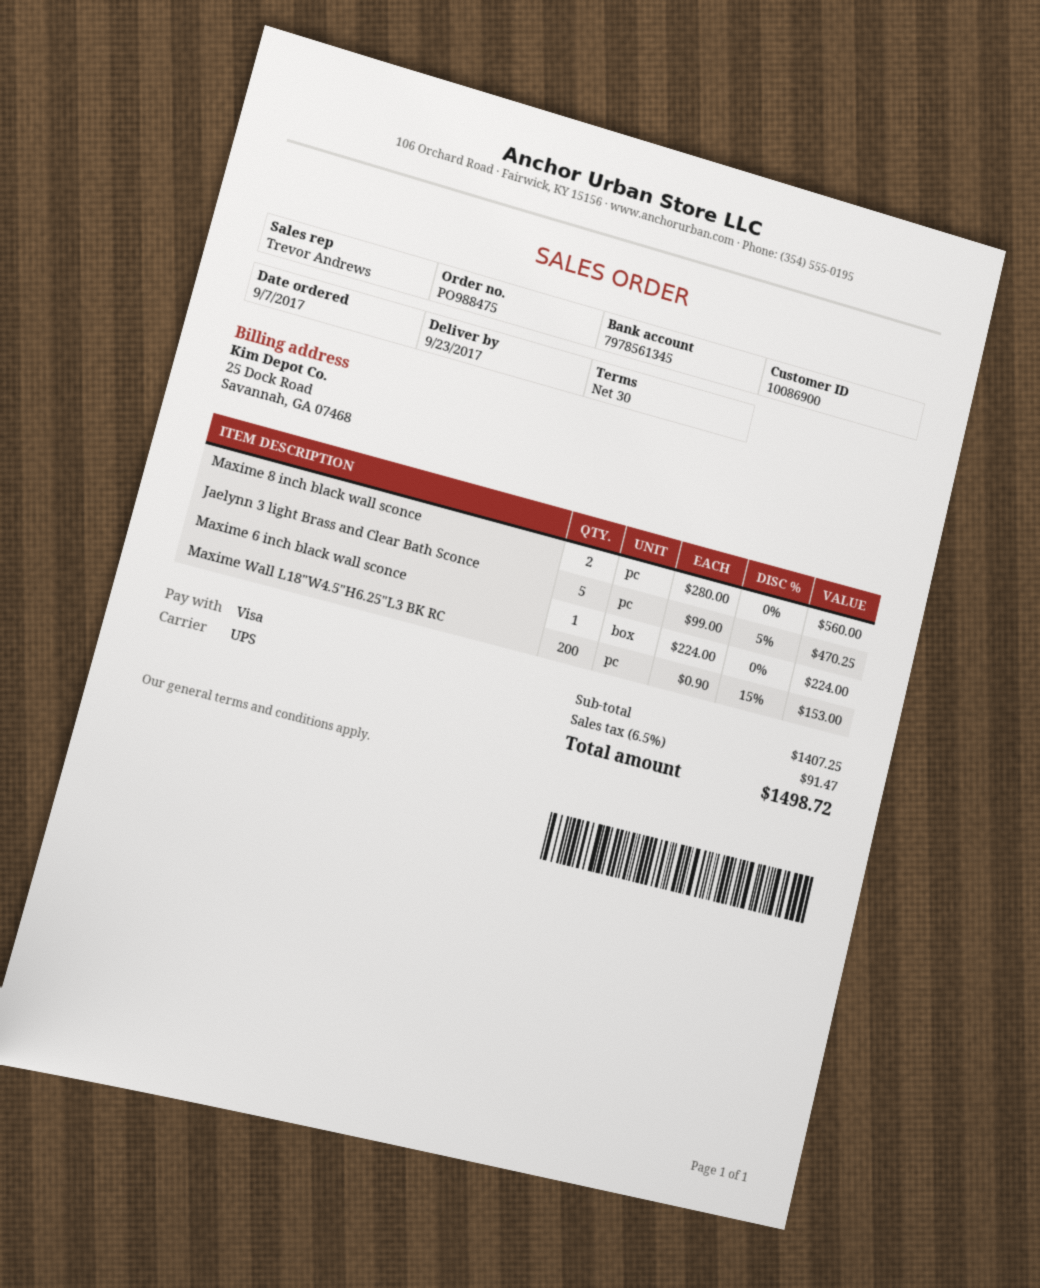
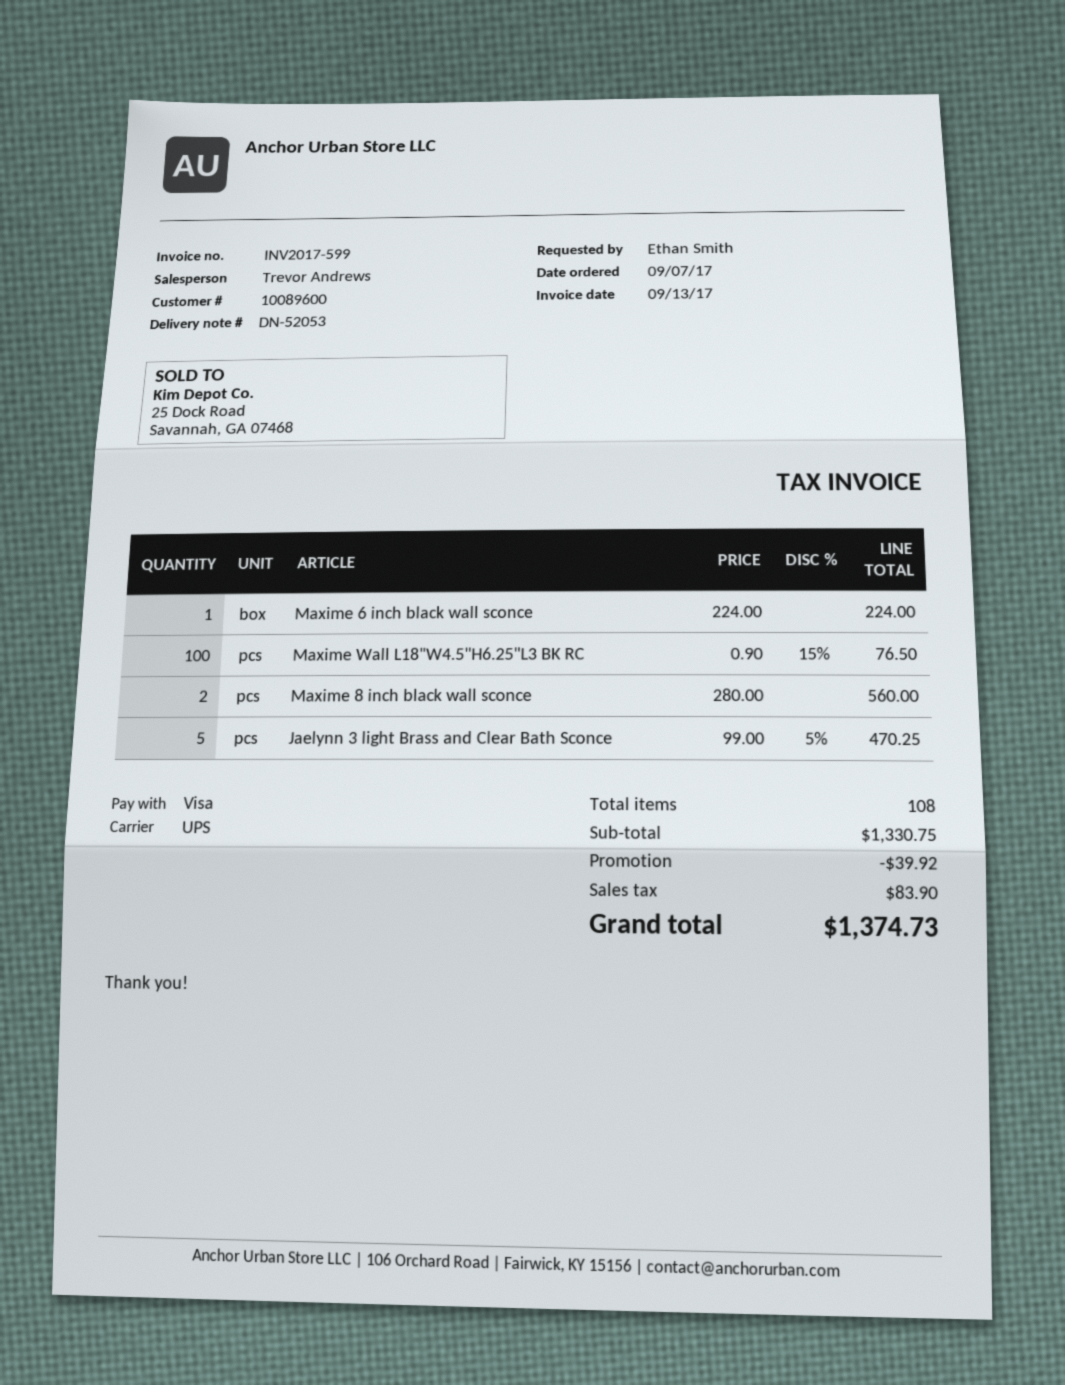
customer number: 10086900 -> 10089600
Maxime Wall L18"W4.5"H6.25"L3 BK RC: 200 x 0.90 - 15% = 153.00 -> 100 x 0.90 - 15% = 76.50
subtotal: 1407.25 -> 1330.75
discount: none -> 39.92
tax: 91.47 -> 83.90
total: 1498.72 -> 1374.73

